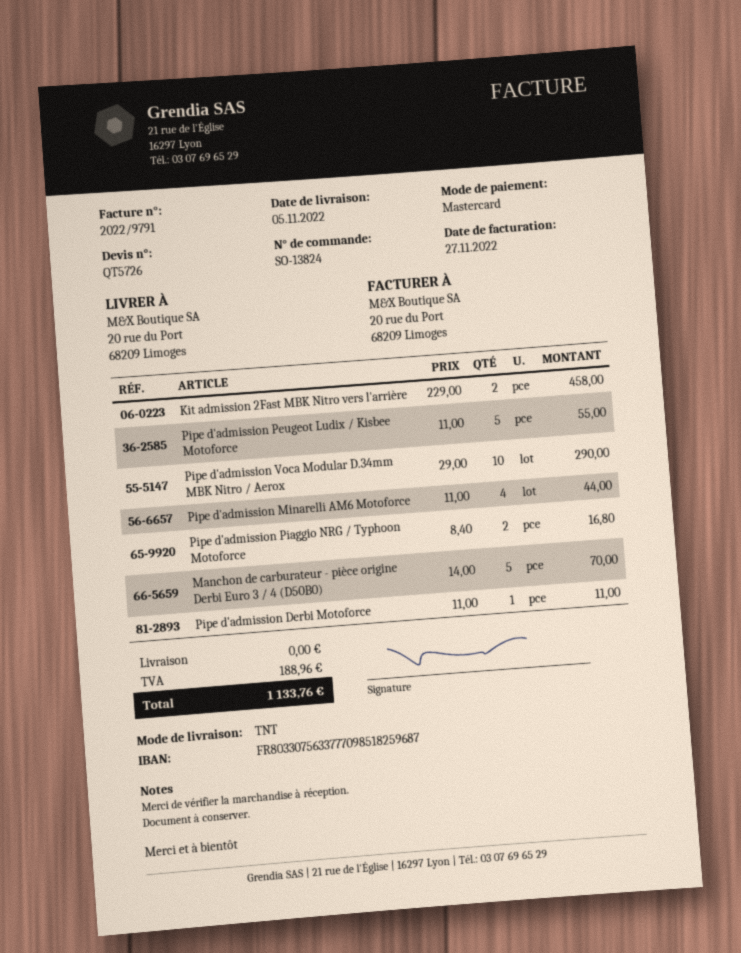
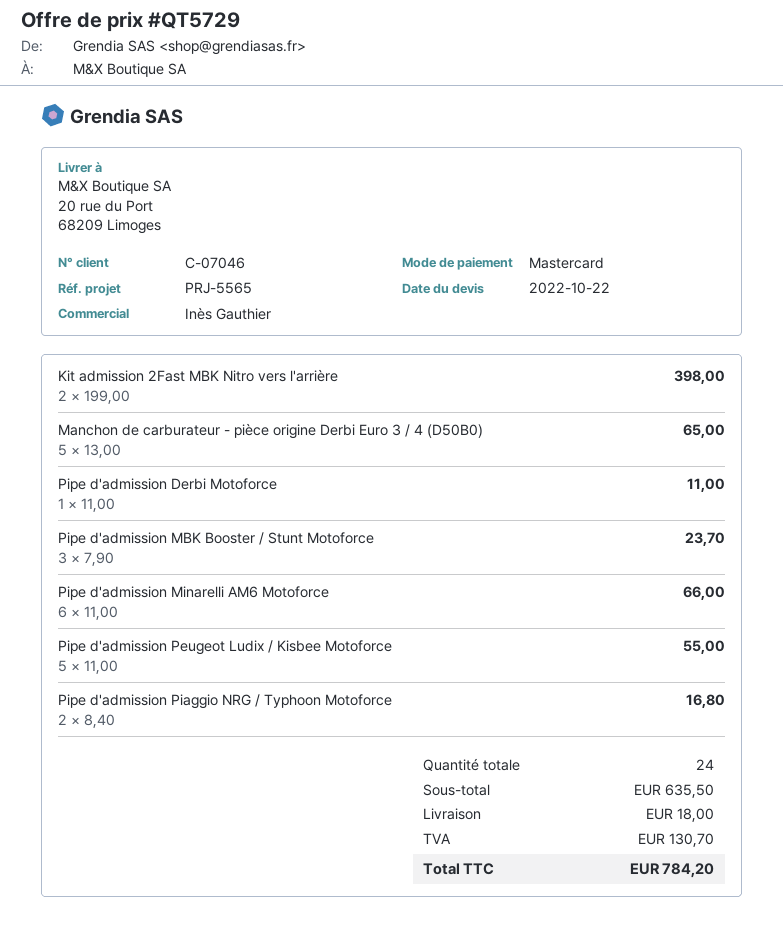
quote number: QT5726 -> QT5729
Kit admission 2Fast MBK Nitro vers l'arrière: 2 x 229.00 = 458.00 -> 2 x 199.00 = 398.00
Pipe d'admission Voca Modular D.34mm MBK Nitro / Aerox: 10 x 29.00 = 290.00 -> none
Pipe d'admission Minarelli AM6 Motoforce: 4 x 11.00 = 44.00 -> 6 x 11.00 = 66.00
Manchon de carburateur - pièce origine Derbi Euro 3 / 4 (D50B0): 5 x 14.00 = 70.00 -> 5 x 13.00 = 65.00
Pipe d'admission MBK Booster / Stunt Motoforce: none -> 3 x 7.90 = 23.70
shipping: 0.00 -> 18.00
tax: 188.96 -> 130.70
total: 1133.76 -> 784.20

